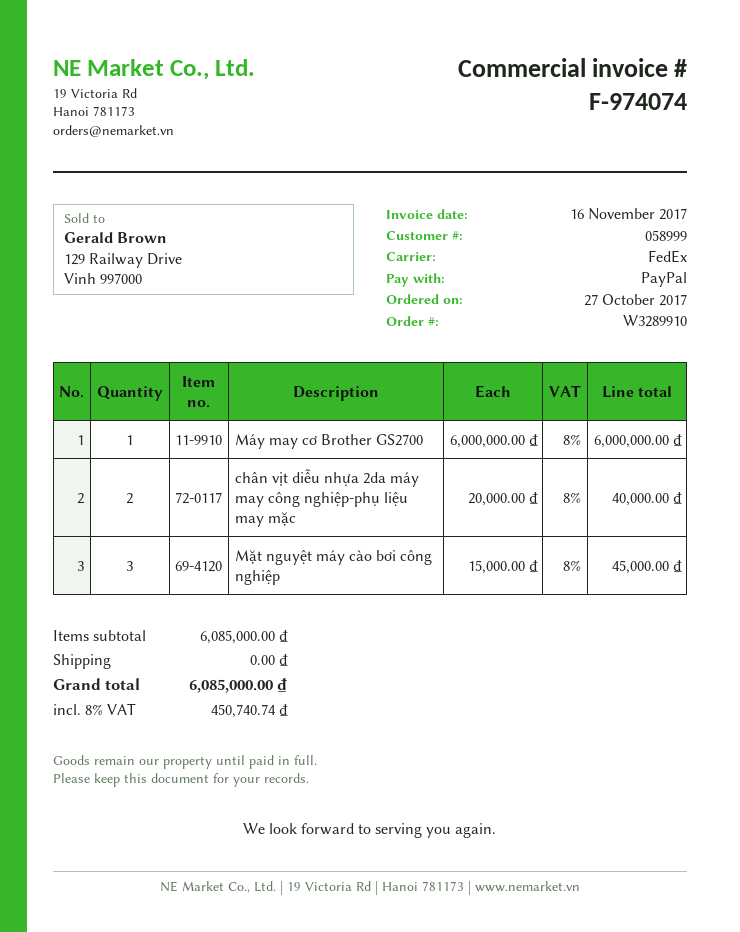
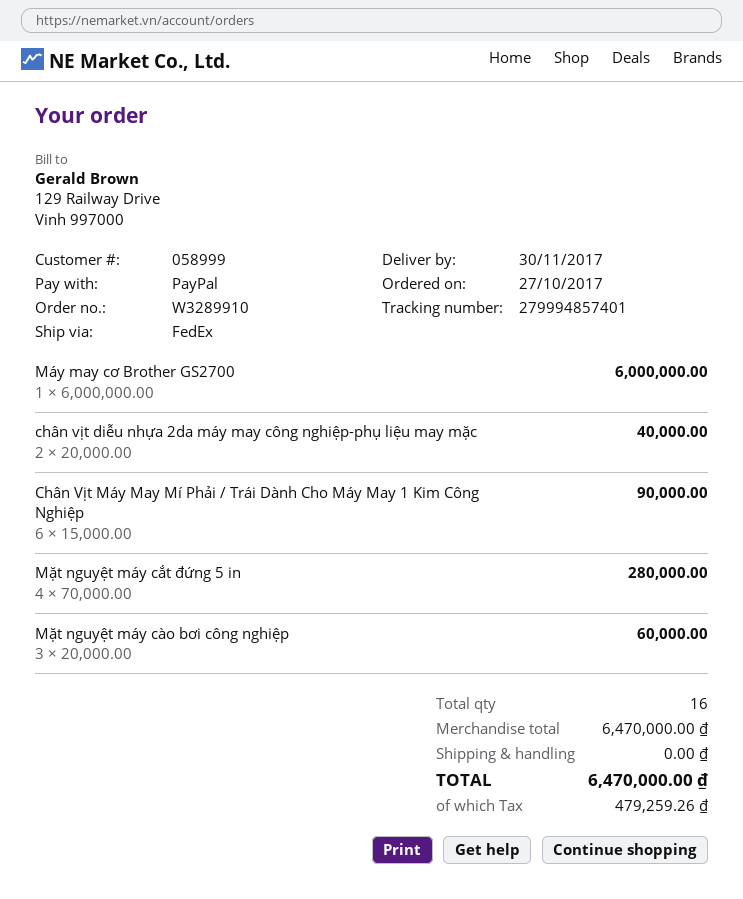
Mặt nguyệt máy cào bơi công nghiệp: 3 x 15000.00 = 45000.00 -> 3 x 20000.00 = 60000.00
Chân Vịt Máy May Mí Phải / Trái Dành Cho Máy May 1 Kim Công Nghiệp: none -> 6 x 15000.00 = 90000.00
Mặt nguyệt máy cắt đứng 5 in: none -> 4 x 70000.00 = 280000.00
subtotal: 6085000.00 -> 6470000.00
tax: 450740.74 -> 479259.26
total: 6085000.00 -> 6470000.00

